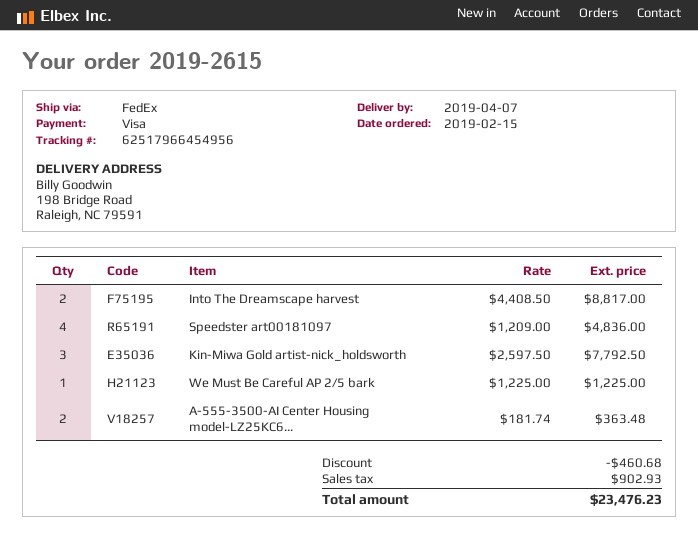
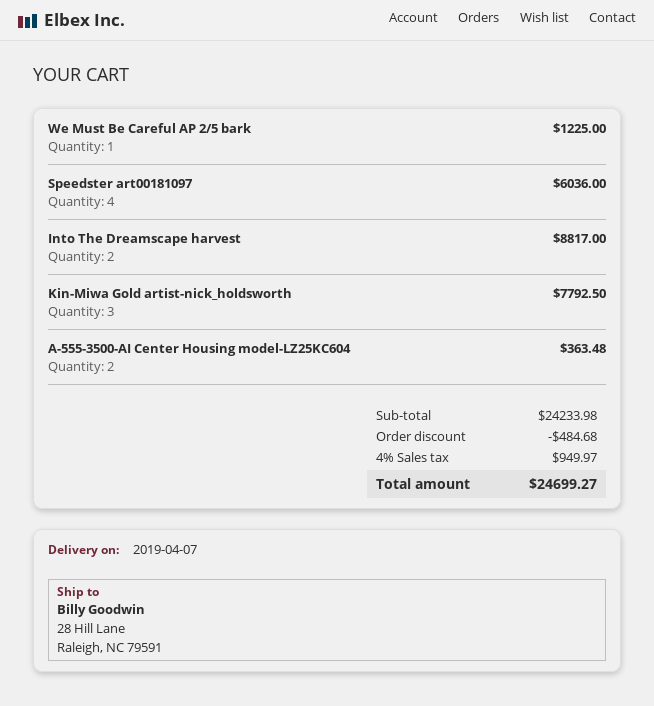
ship to: 198 Bridge Road, Raleigh, NC 79591 -> 28 Hill Lane, Raleigh, NC 79591
Speedster art00181097: 4 for 4836.00 -> 4 for 6036.00
discount: 460.68 -> 484.68
tax: 902.93 -> 949.97
total: 23476.23 -> 24699.27

